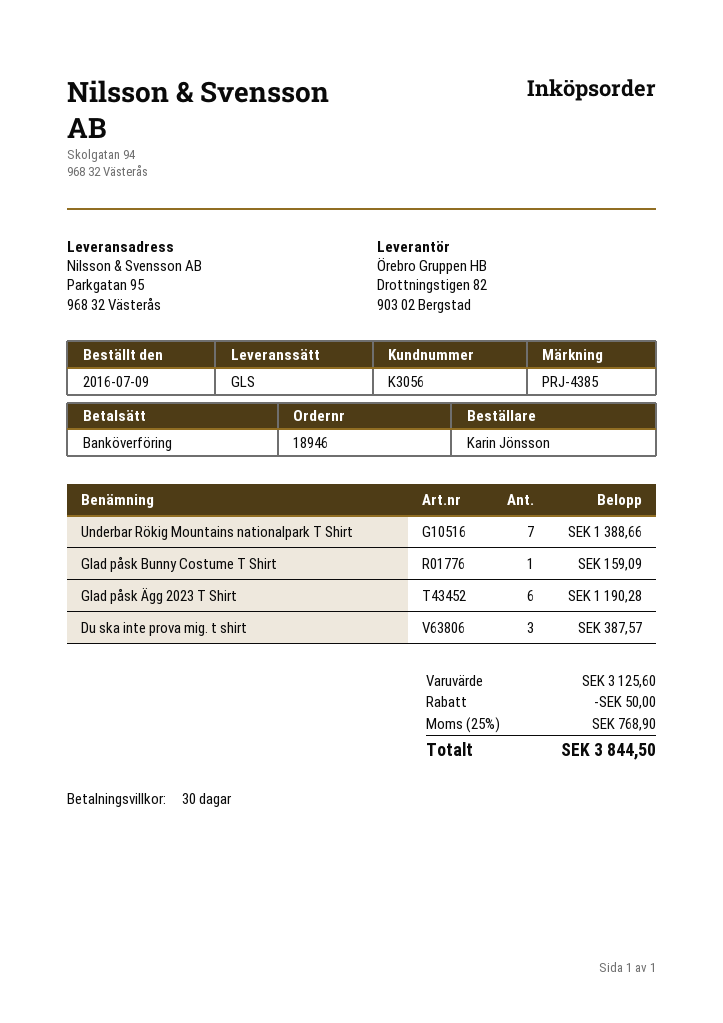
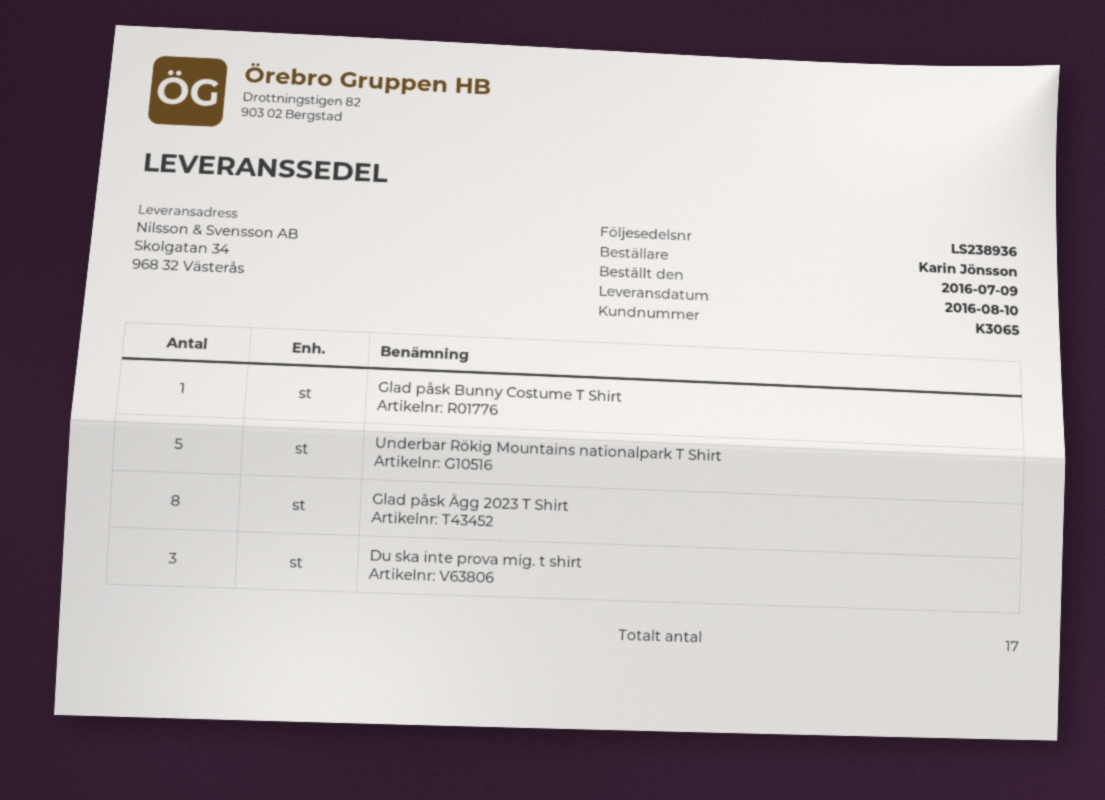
customer number: K3056 -> K3065
ship to: Parkgatan 95, 968 32 Västerås -> Skolgatan 34, 968 32 Västerås
Underbar Rökig Mountains nationalpark T Shirt: 7 -> 5
Glad påsk Ägg 2023 T Shirt: 6 -> 8

